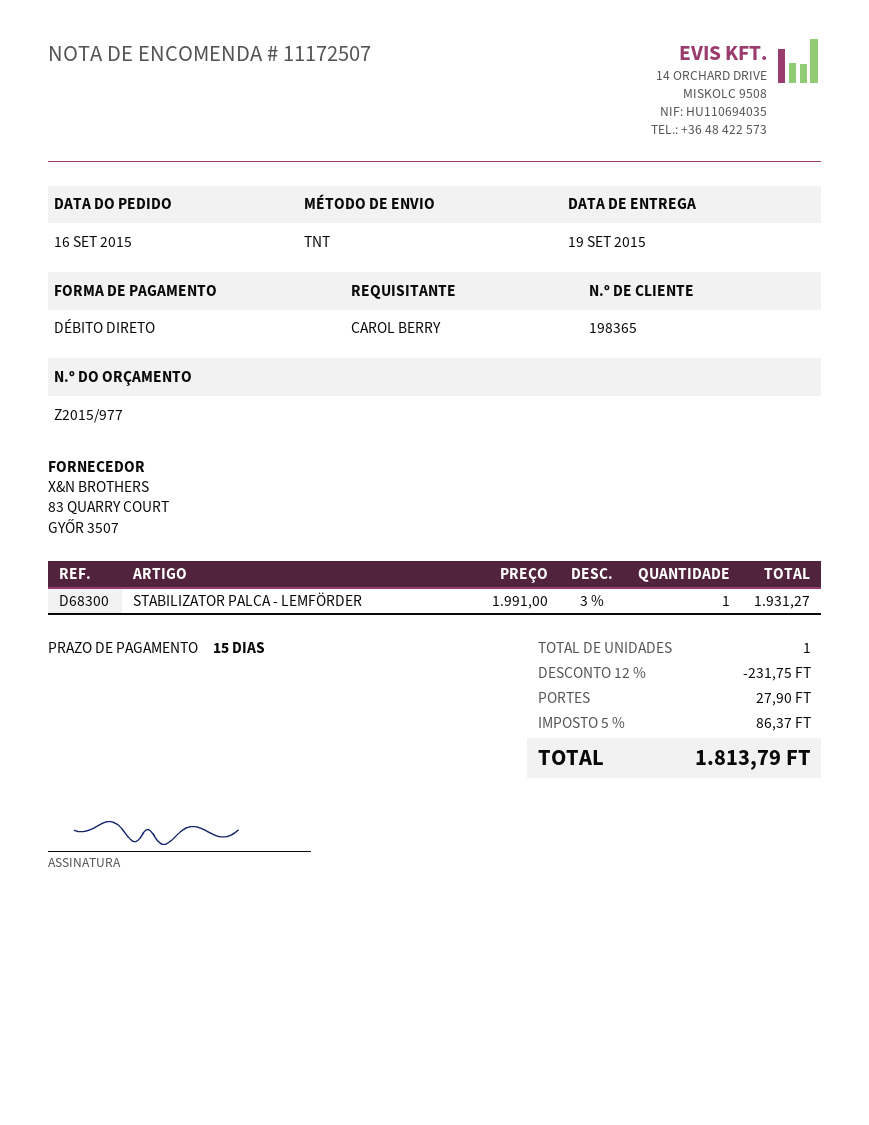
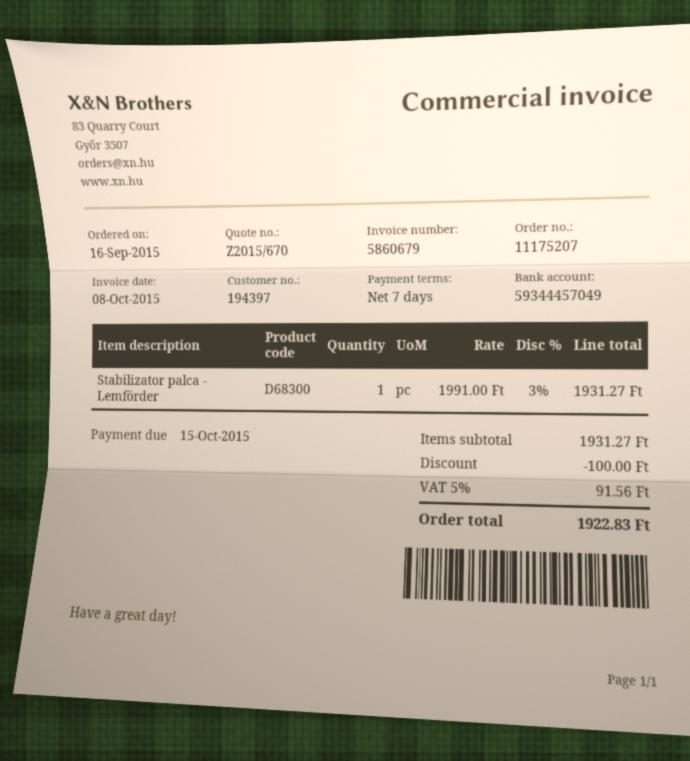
quote number: Z2015/977 -> Z2015/670
order number: 11172507 -> 11175207
payment terms: 15 days -> 7 days
customer number: 198365 -> 194397
discount: 231.75 -> 100.00
shipping: 27.90 -> none
tax: 5% = 86.37 -> 5% = 91.56
total: 1813.79 -> 1922.83

